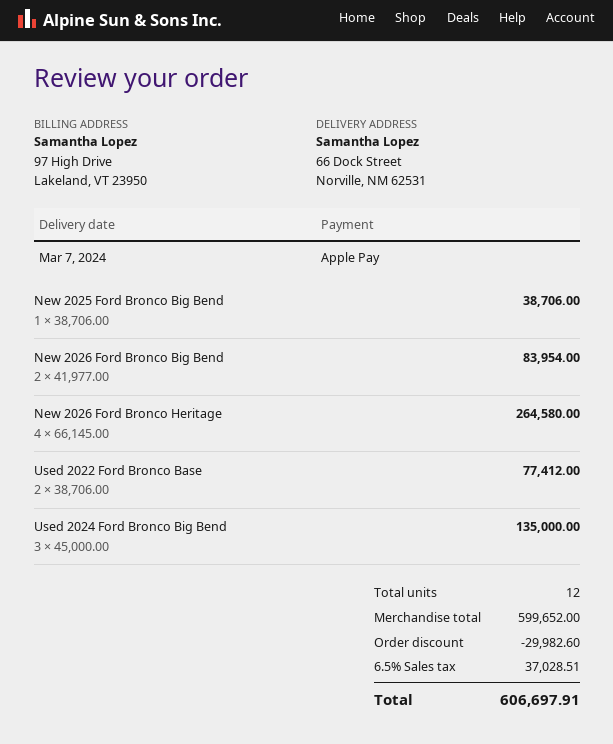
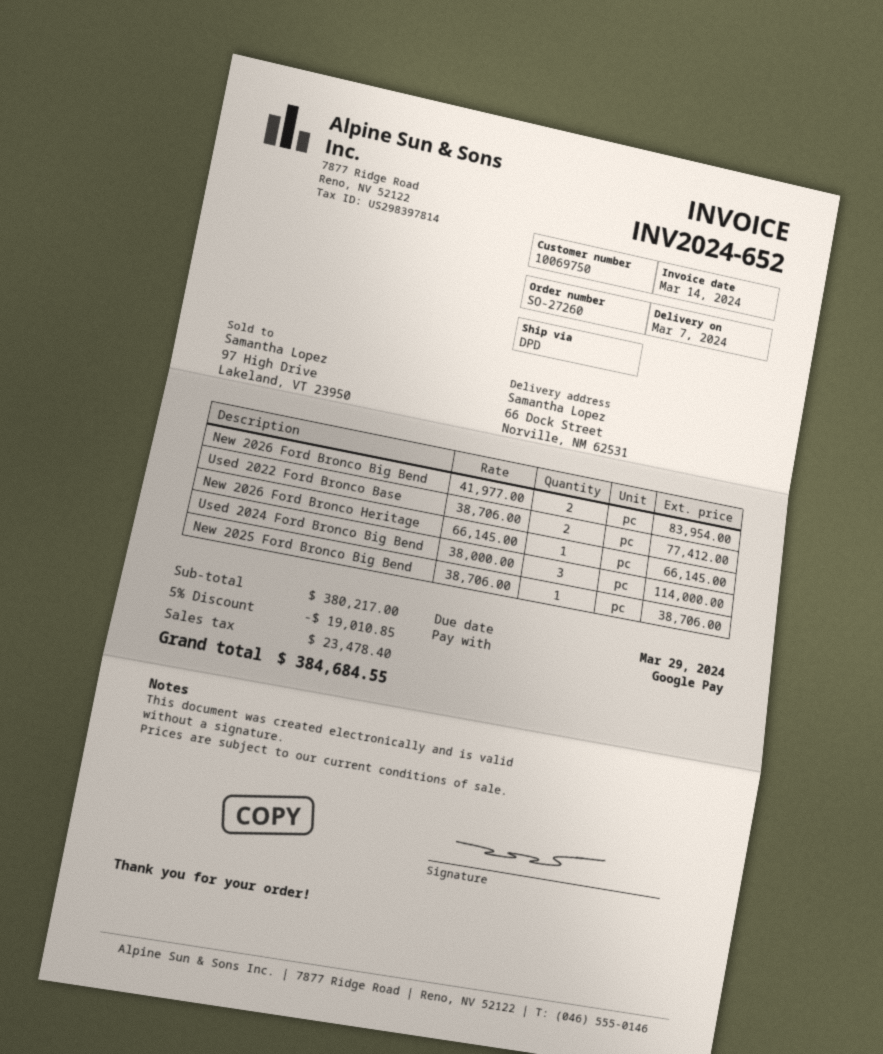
payment method: Apple Pay -> Google Pay
New 2026 Ford Bronco Heritage: 4 x 66145.00 = 264580.00 -> 1 x 66145.00 = 66145.00
Used 2024 Ford Bronco Big Bend: 3 x 45000.00 = 135000.00 -> 3 x 38000.00 = 114000.00
subtotal: 599652.00 -> 380217.00
discount: 29982.60 -> 19010.85
tax: 37028.51 -> 23478.40
total: 606697.91 -> 384684.55

